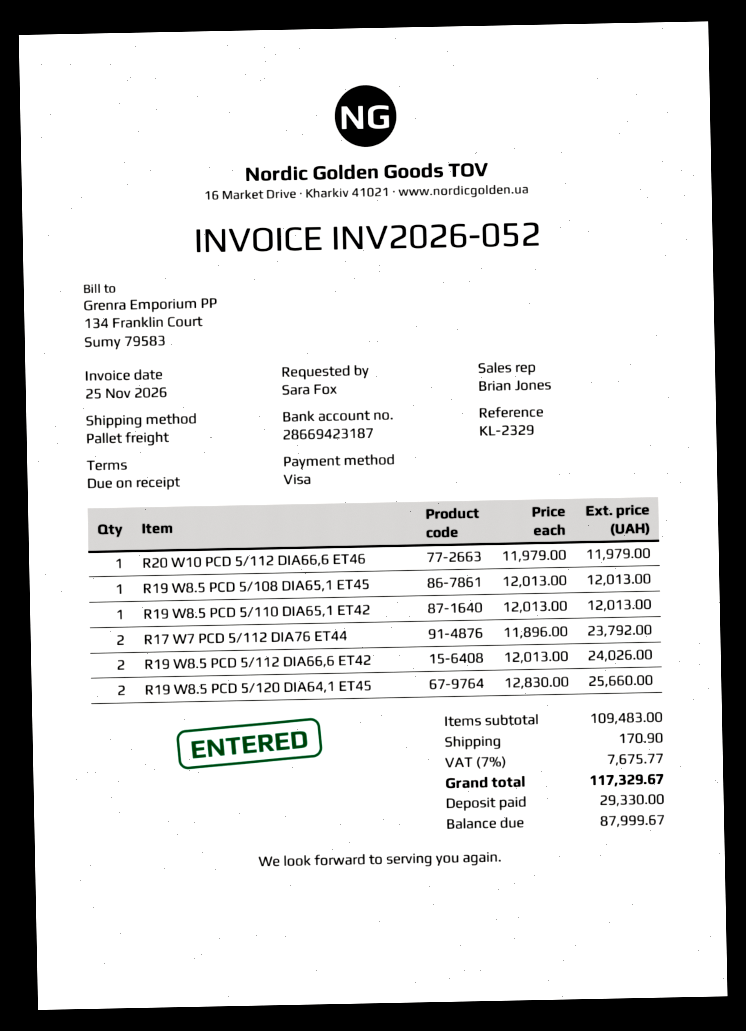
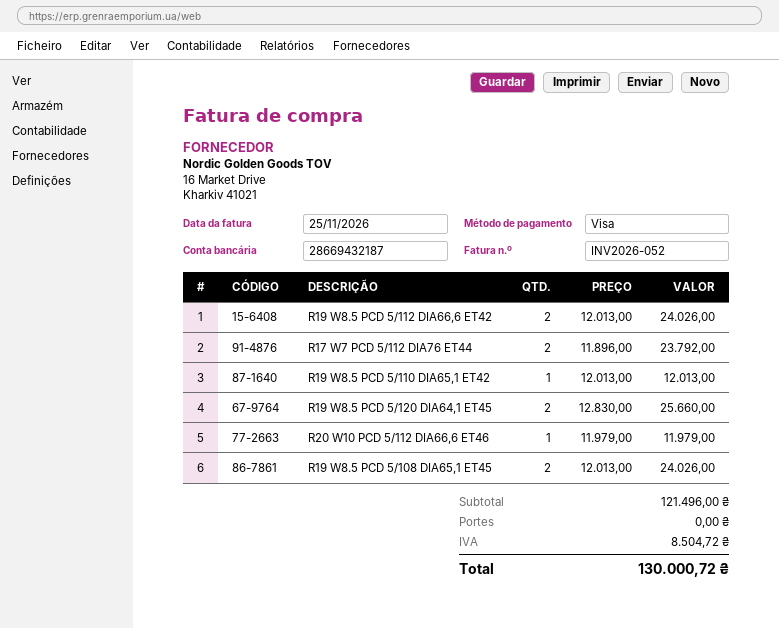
bank account: 28669423187 -> 28669432187
R19 W8.5 PCD 5/108 DIA65,1 ET45: 1 x 12013.00 = 12013.00 -> 2 x 12013.00 = 24026.00
subtotal: 109483.00 -> 121496.00
shipping: 170.90 -> 0.00
tax: 7675.77 -> 8504.72
total: 117329.67 -> 130000.72

